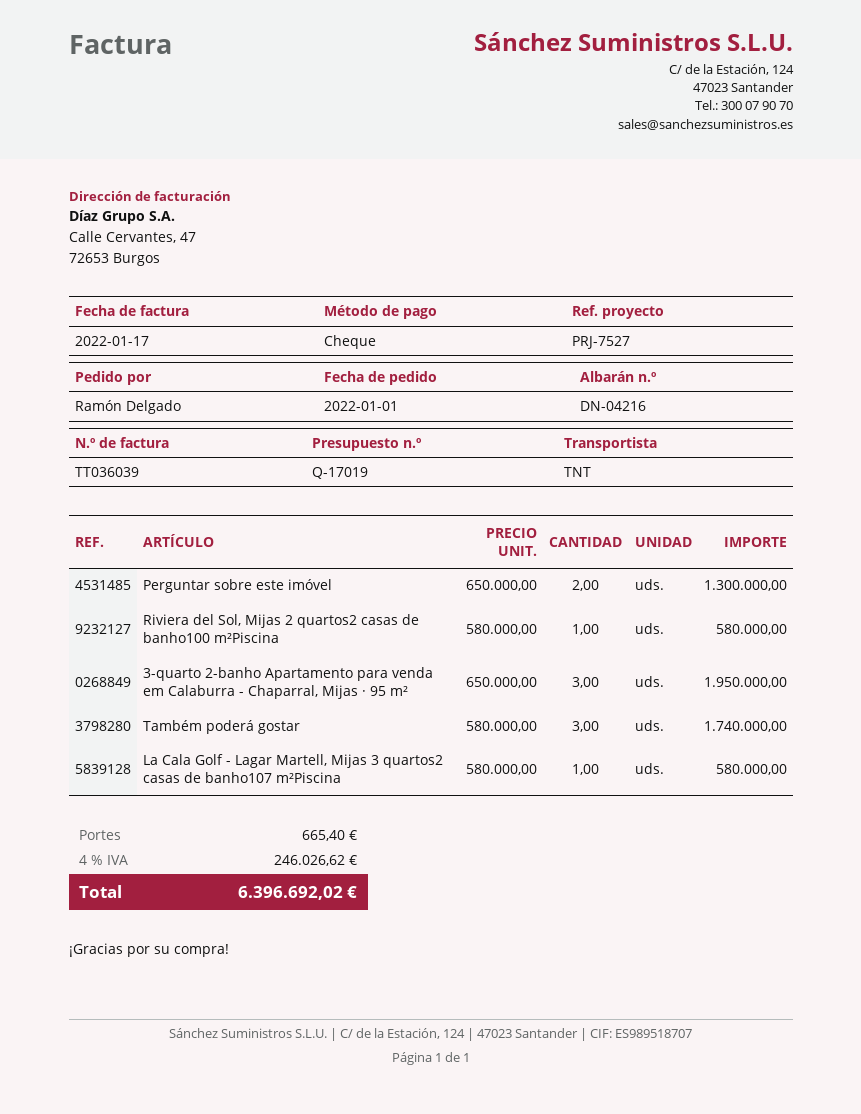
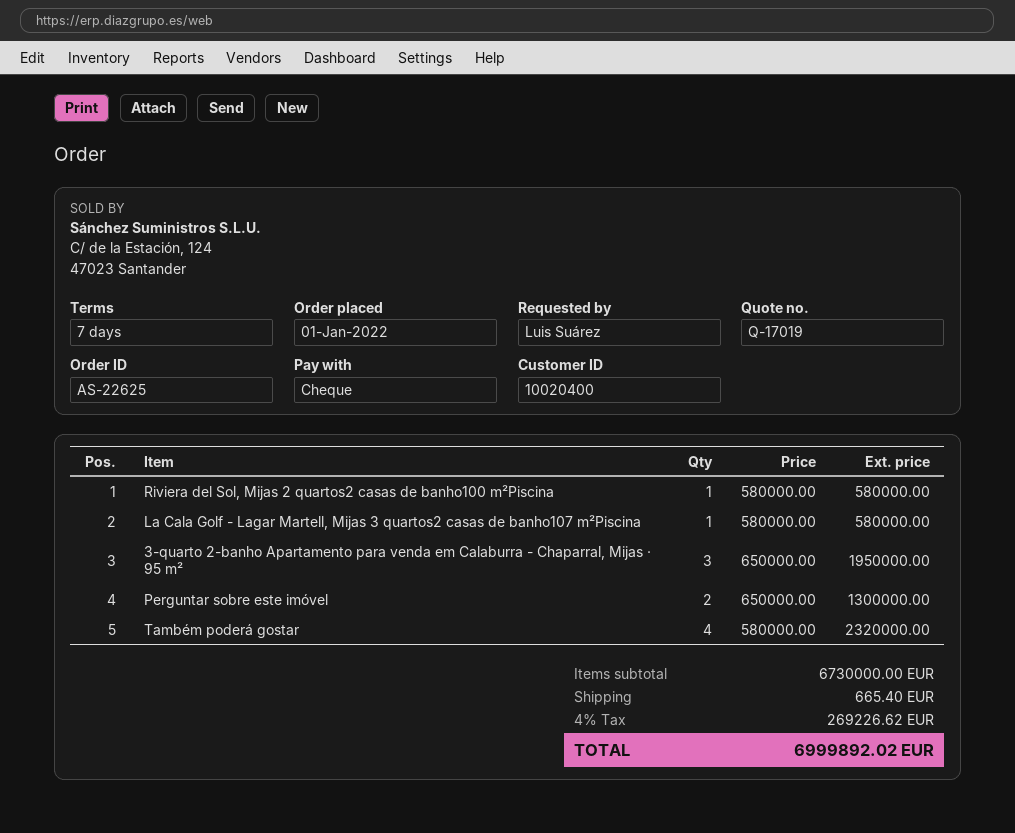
ordered by: Ramón Delgado -> Luis Suárez
Também poderá gostar: 3 x 580000.00 = 1740000.00 -> 4 x 580000.00 = 2320000.00
tax: 4% = 246026.62 -> 4% = 269226.62
total: 6396692.02 -> 6999892.02

